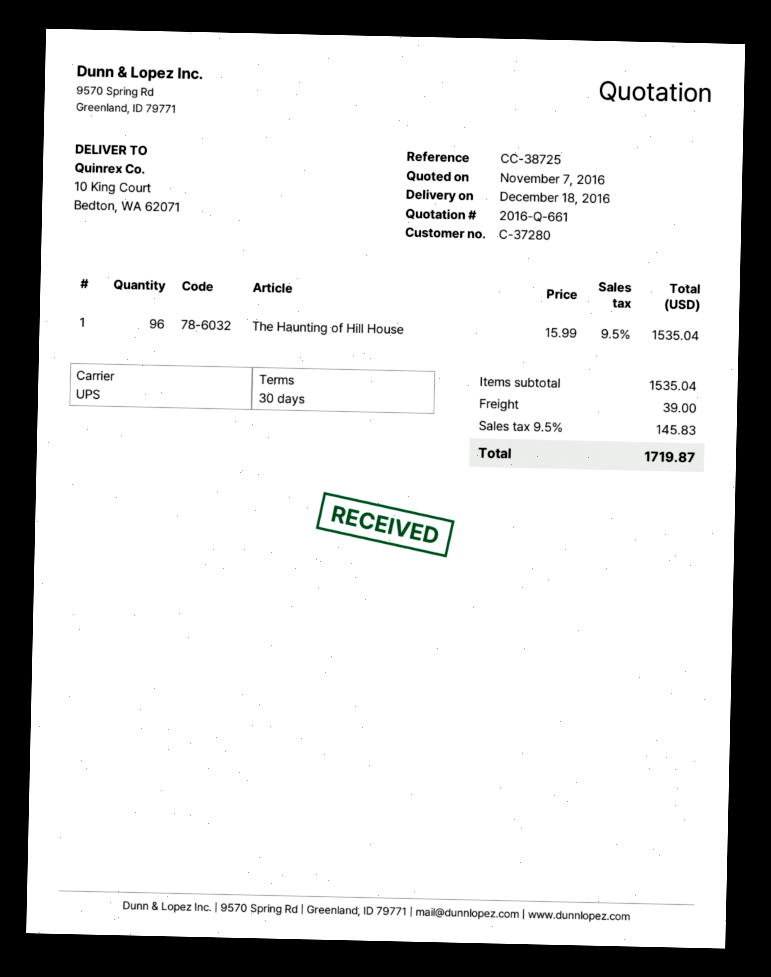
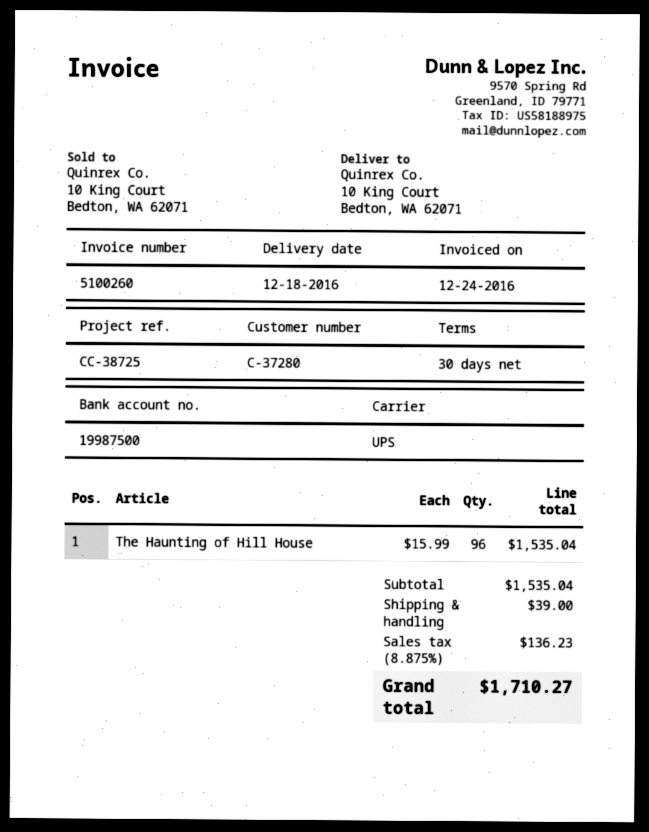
tax: 9.5% = 145.83 -> 8.875% = 136.23
total: 1719.87 -> 1710.27

